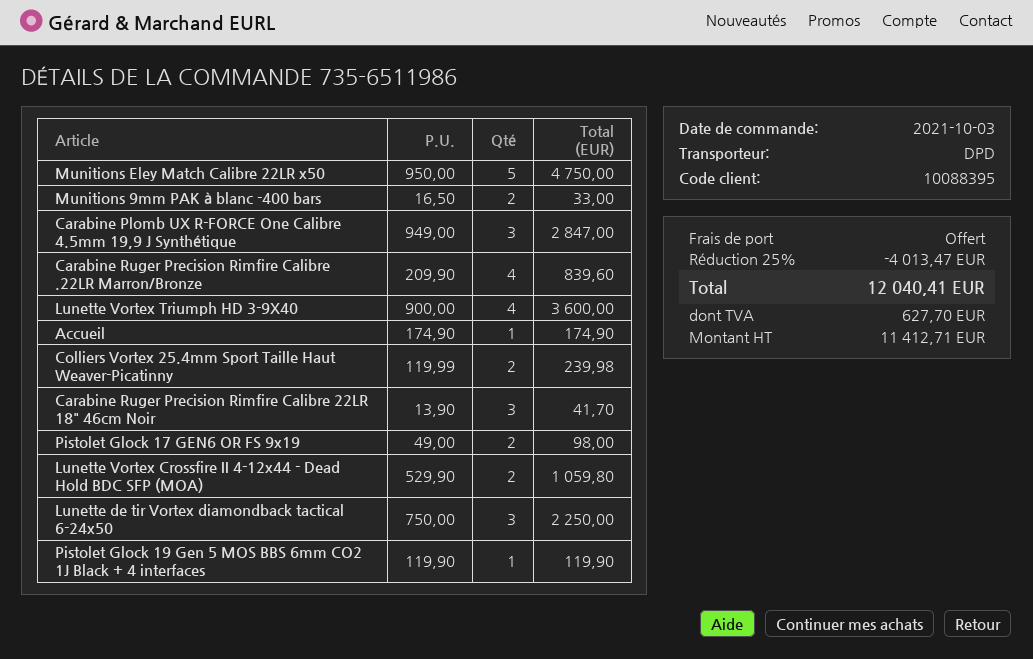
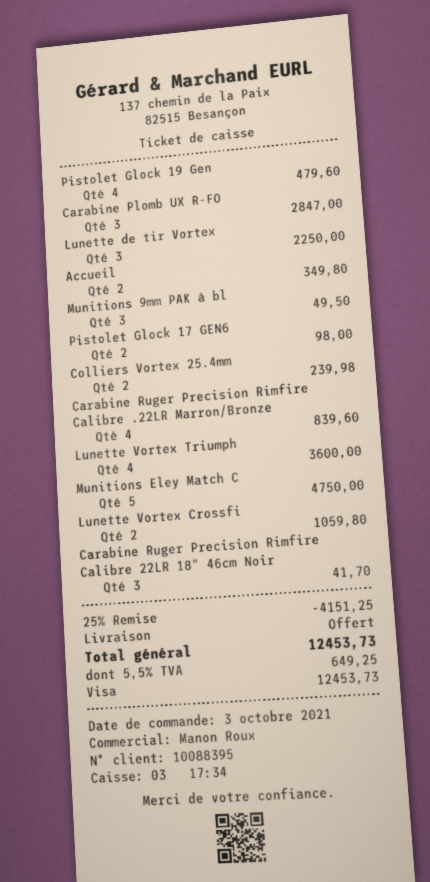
Munitions 9mm PAK à blanc -400 bars: 2 for 33.00 -> 3 for 49.50
Accueil: 1 for 174.90 -> 2 for 349.80
Pistolet Glock 19 Gen 5 MOS BBS 6mm CO2 1J Black + 4 interfaces: 1 for 119.90 -> 4 for 479.60
discount: 25% = 4013.47 -> 25% = 4151.25
tax: 627.70 -> 649.25
total: 12040.41 -> 12453.73

